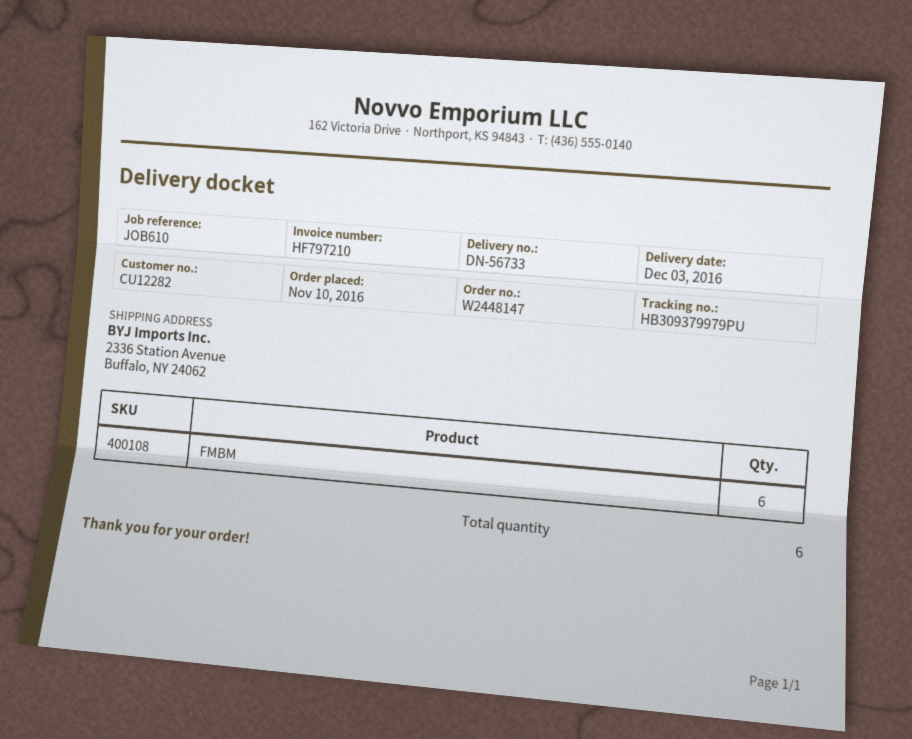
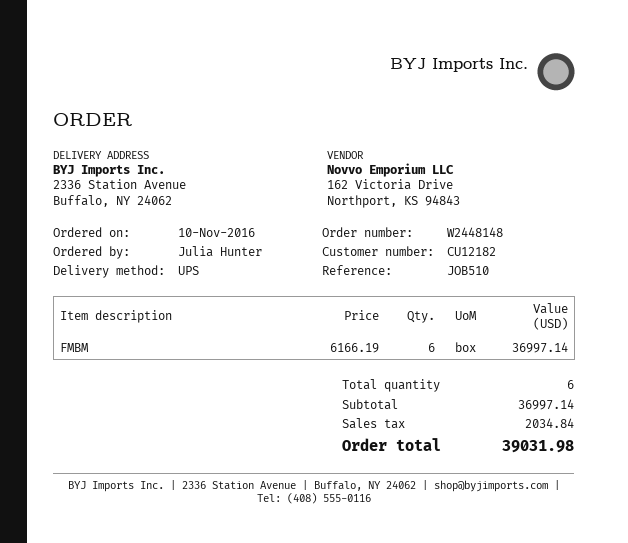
order number: W2448147 -> W2448148
customer number: CU12282 -> CU12182
reference: JOB610 -> JOB510

